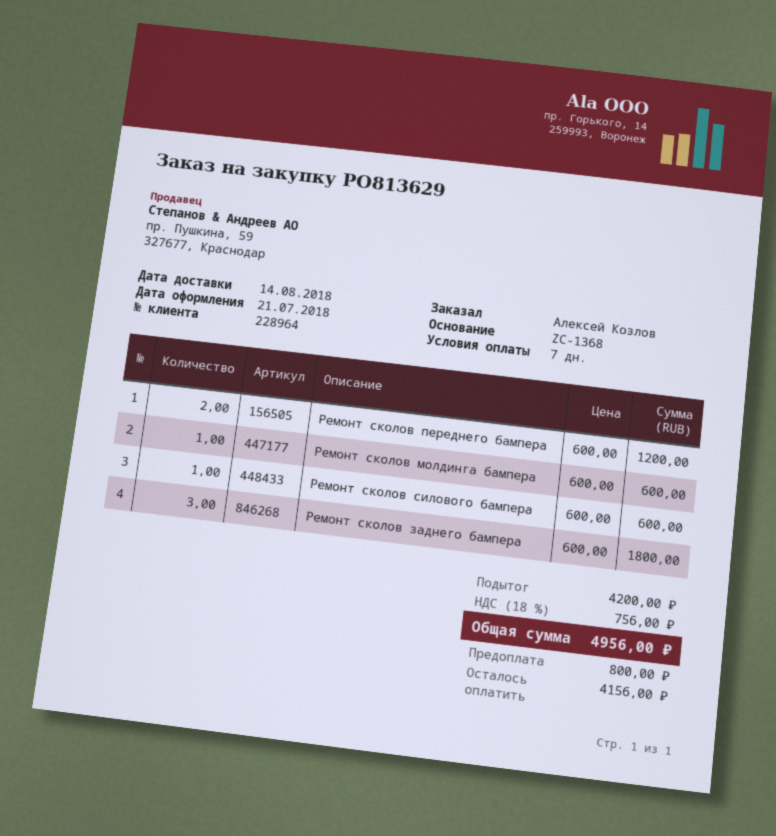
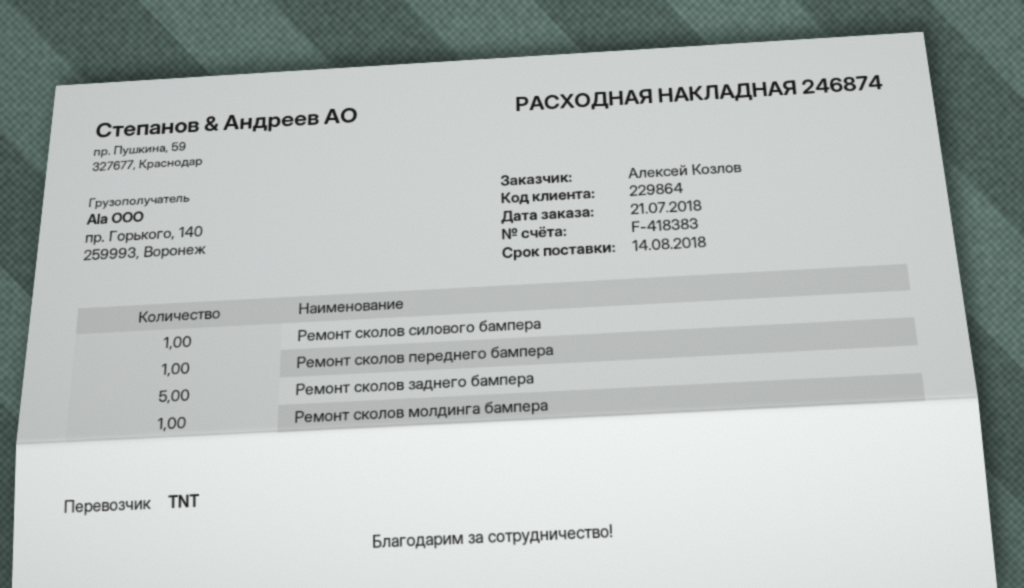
customer number: 228964 -> 229864
Ремонт сколов переднего бампера: 2 -> 1
Ремонт сколов заднего бампера: 3 -> 5

